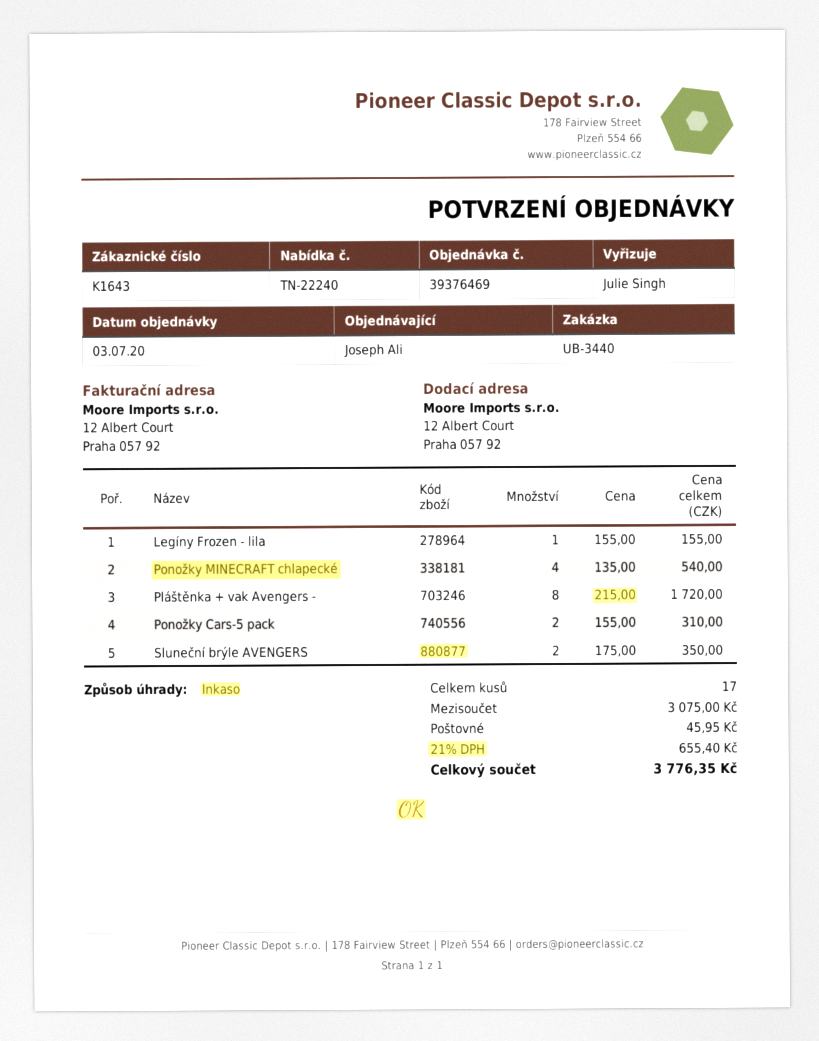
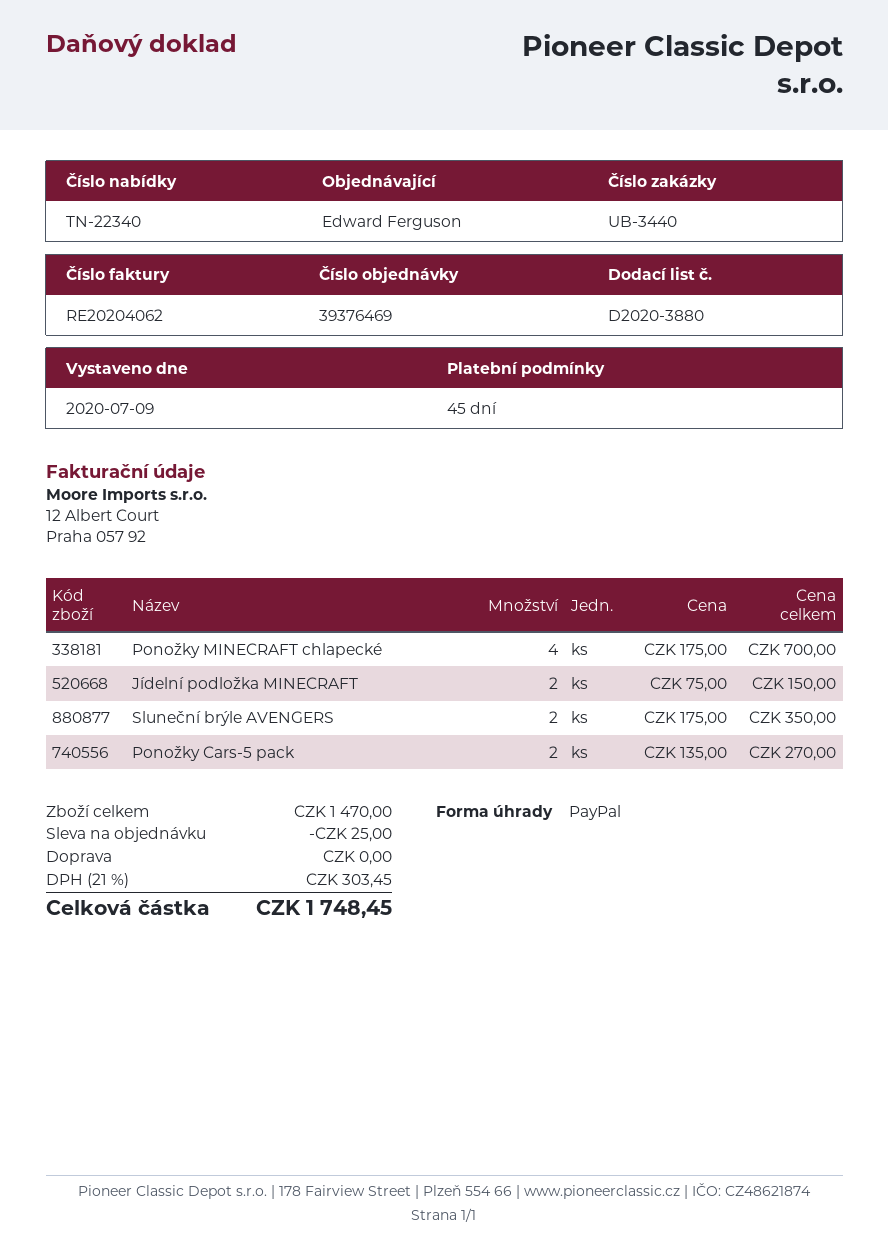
quote number: TN-22240 -> TN-22340
ordered by: Joseph Ali -> Edward Ferguson
payment method: direct debit -> PayPal
Legíny Frozen - lila: 1 x 155.00 = 155.00 -> none
Ponožky MINECRAFT chlapecké: 4 x 135.00 = 540.00 -> 4 x 175.00 = 700.00
Pláštěnka + vak Avengers -: 8 x 215.00 = 1720.00 -> none
Ponožky Cars-5 pack: 2 x 155.00 = 310.00 -> 2 x 135.00 = 270.00
Jídelní podložka MINECRAFT: none -> 2 x 75.00 = 150.00
subtotal: 3075.00 -> 1470.00
discount: none -> 25.00
shipping: 45.95 -> 0.00
tax: 21% = 655.40 -> 21% = 303.45
total: 3776.35 -> 1748.45

